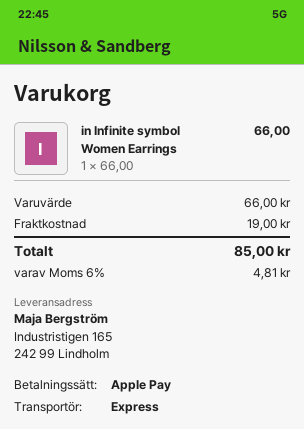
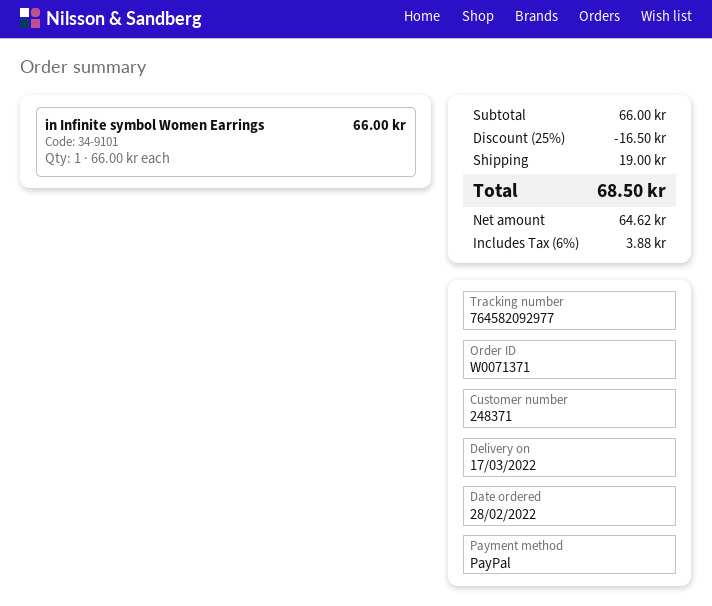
payment method: Apple Pay -> PayPal
discount: none -> 25% = 16.50
tax: 6% = 4.81 -> 6% = 3.88
total: 85.00 -> 68.50

